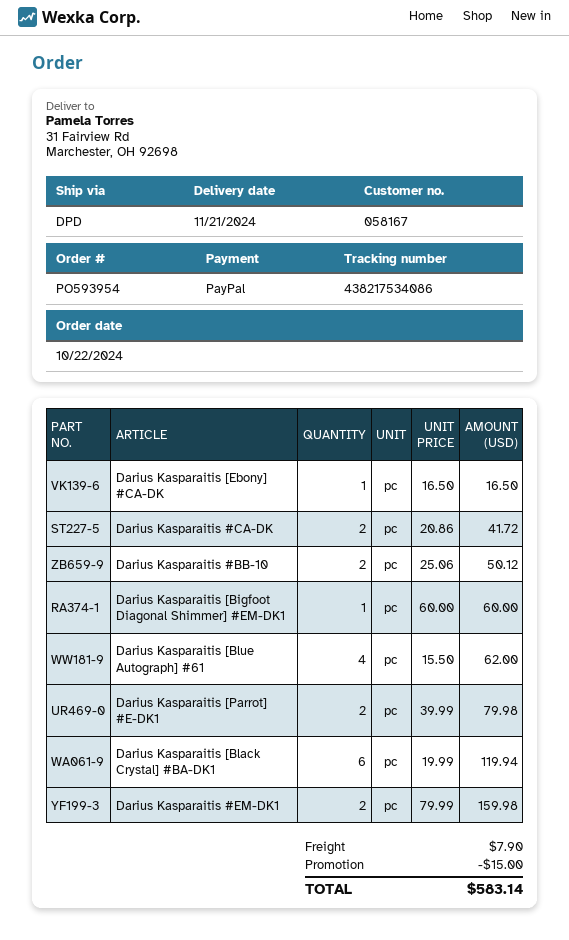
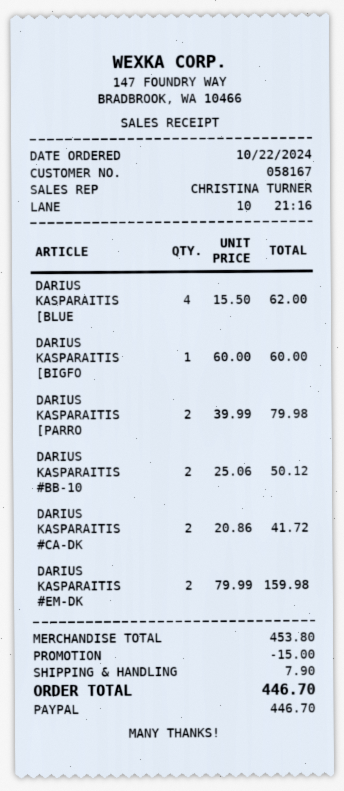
Darius Kasparaitis [Ebony] #CA-DK: 1 x 16.50 = 16.50 -> none
Darius Kasparaitis [Black Crystal] #BA-DK1: 6 x 19.99 = 119.94 -> none
total: 583.14 -> 446.70

